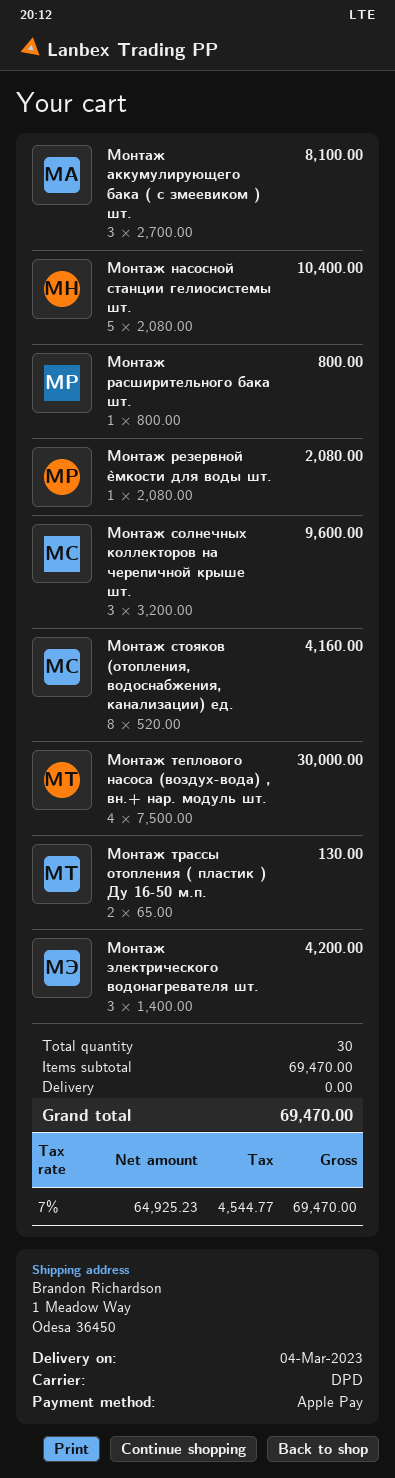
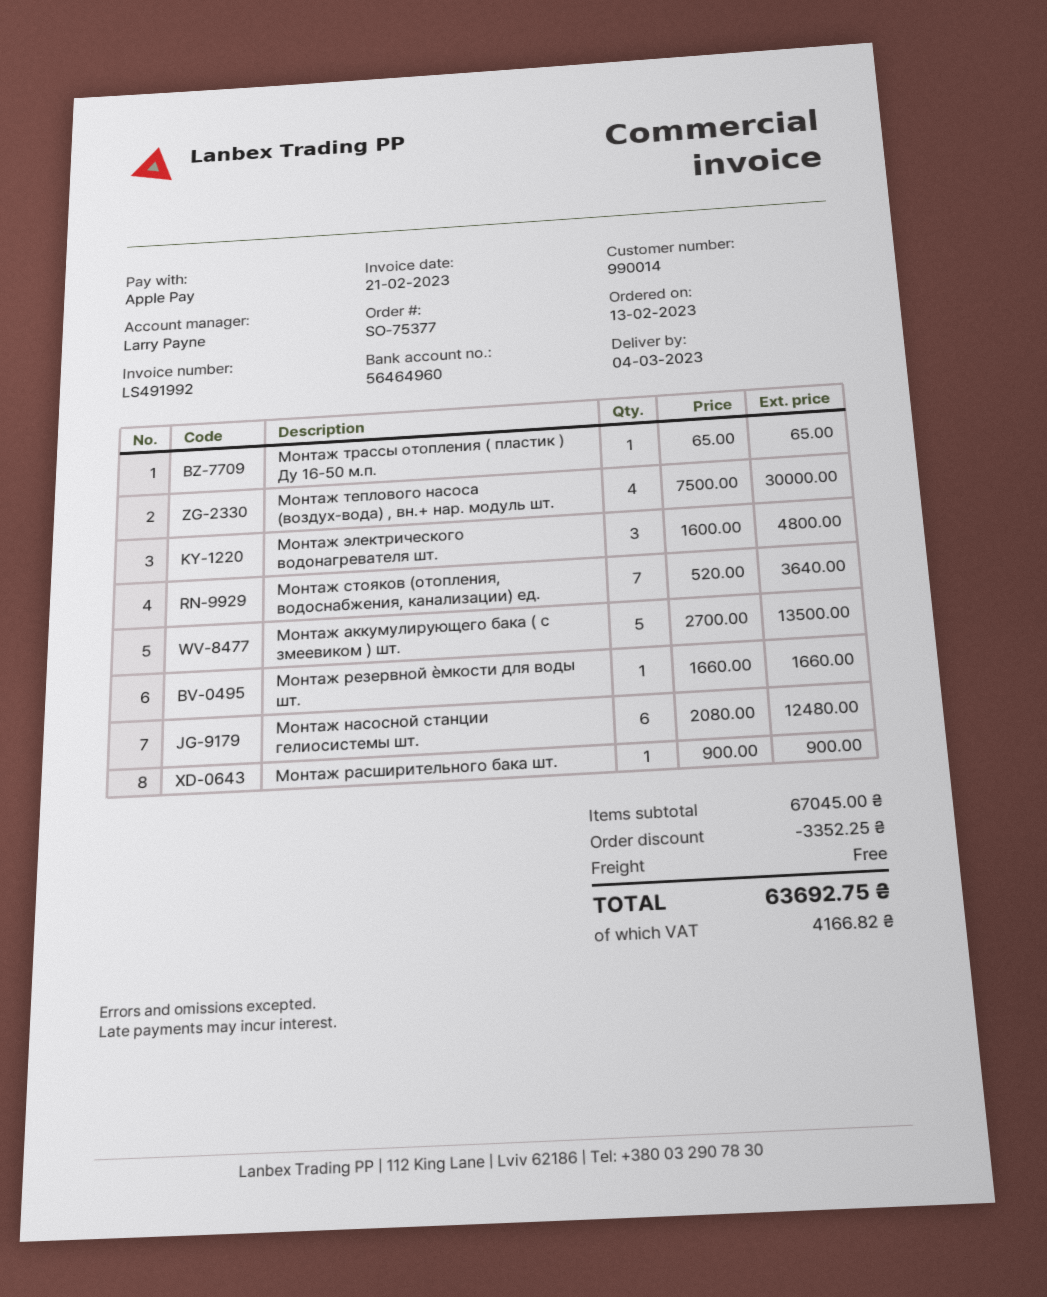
Монтаж аккумулирующего бака ( с змеевиком ) шт.: 3 x 2700.00 = 8100.00 -> 5 x 2700.00 = 13500.00
Монтаж насосной станции гелиосистемы шт.: 5 x 2080.00 = 10400.00 -> 6 x 2080.00 = 12480.00
Монтаж расширительного бака шт.: 1 x 800.00 = 800.00 -> 1 x 900.00 = 900.00
Монтаж резервной ѐмкости для воды шт.: 1 x 2080.00 = 2080.00 -> 1 x 1660.00 = 1660.00
Монтаж солнечных коллекторов на черепичной крыше шт.: 3 x 3200.00 = 9600.00 -> none
Монтаж стояков (отопления, водоснабжения, канализации) ед.: 8 x 520.00 = 4160.00 -> 7 x 520.00 = 3640.00
Монтаж трассы отопления ( пластик ) Ду 16-50 м.п.: 2 x 65.00 = 130.00 -> 1 x 65.00 = 65.00
Монтаж электрического водонагревателя шт.: 3 x 1400.00 = 4200.00 -> 3 x 1600.00 = 4800.00
subtotal: 69470.00 -> 67045.00
discount: none -> 3352.25
tax: 4544.77 -> 4166.82
total: 69470.00 -> 63692.75

